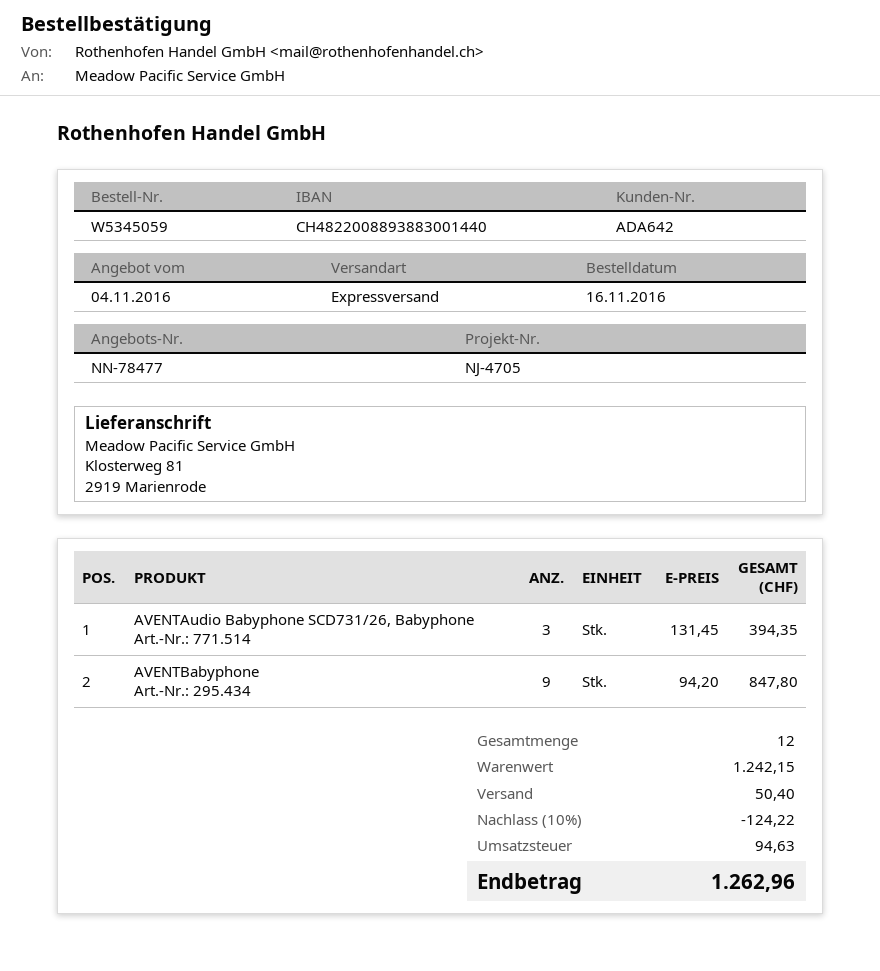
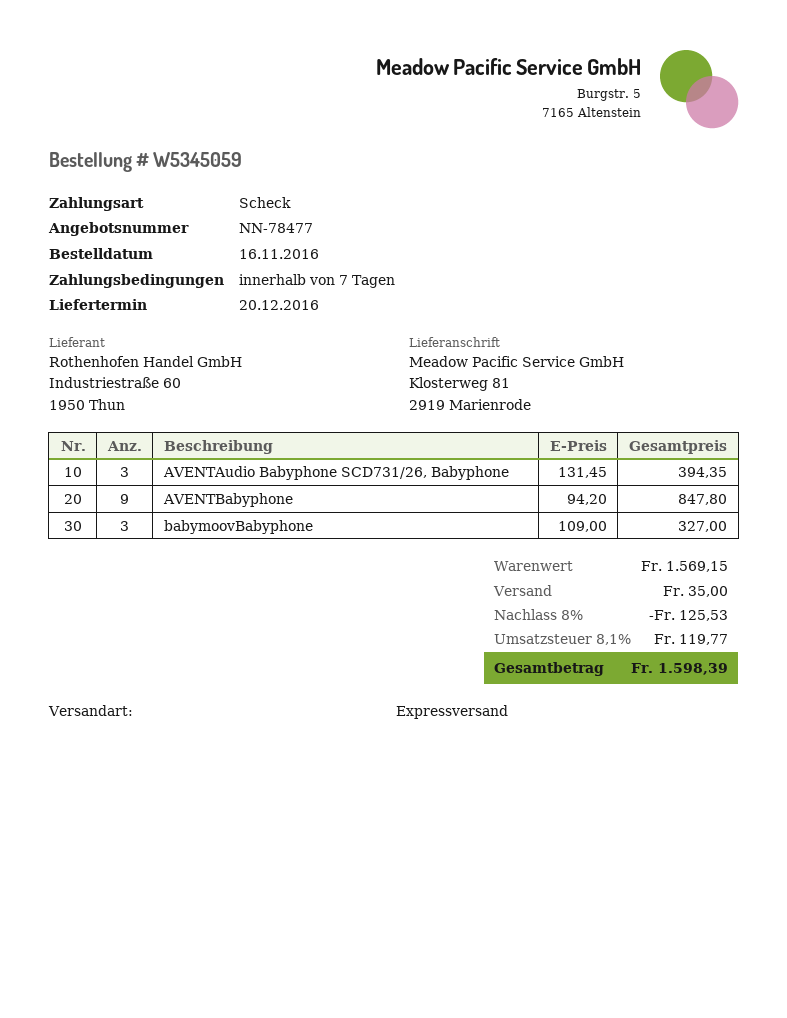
babymoovBabyphone: none -> 3 x 109.00 = 327.00
subtotal: 1242.15 -> 1569.15
discount: 10% = 124.22 -> 8% = 125.53
shipping: 50.40 -> 35.00
tax: 94.63 -> 119.77
total: 1262.96 -> 1598.39

